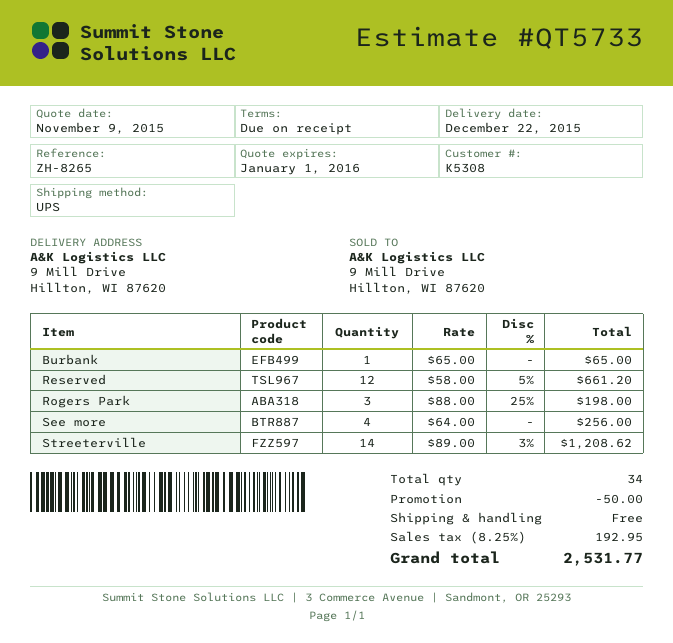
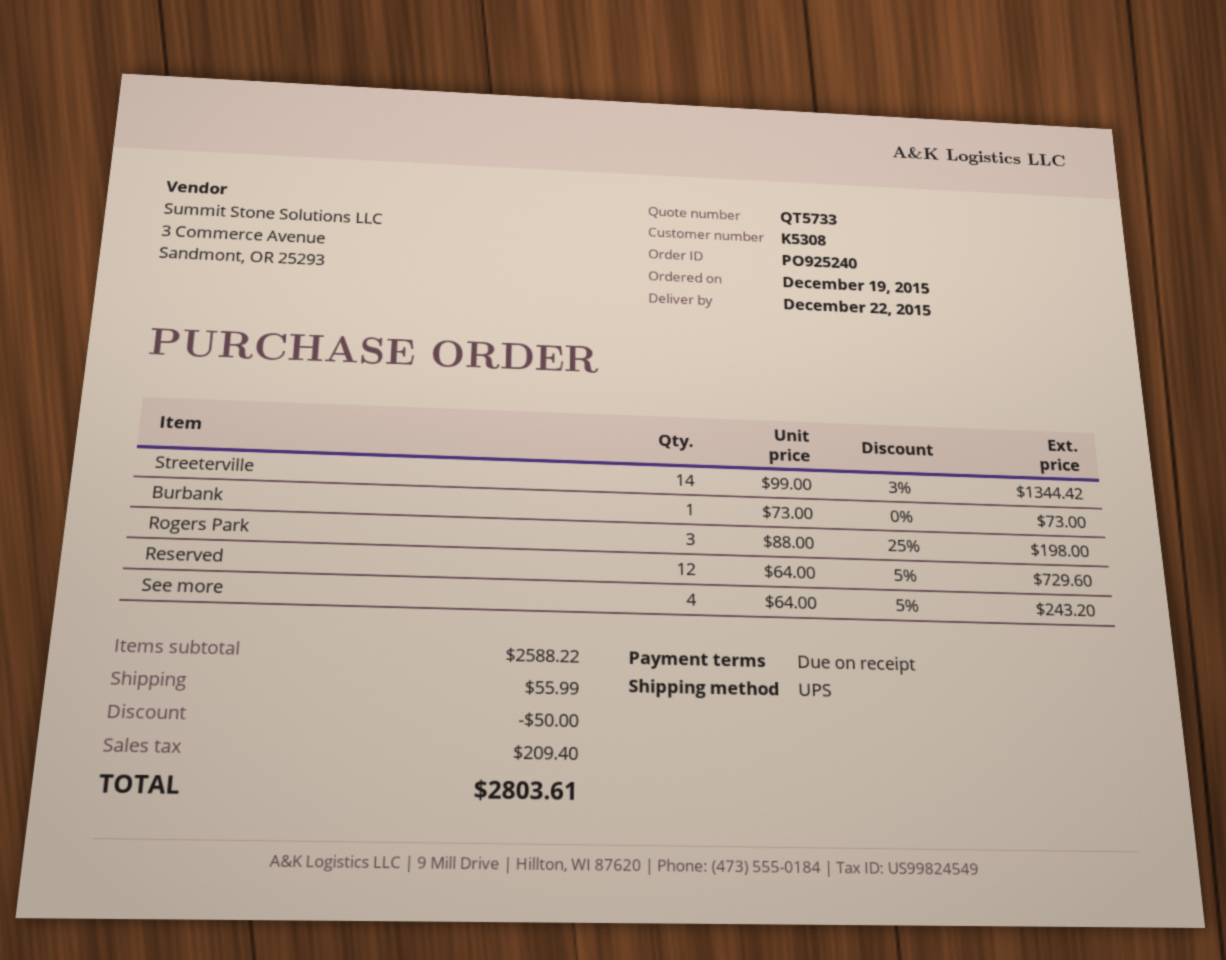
Burbank: 1 x 65.00 = 65.00 -> 1 x 73.00 = 73.00
Reserved: 12 x 58.00 - 5% = 661.20 -> 12 x 64.00 - 5% = 729.60
See more: 4 x 64.00 = 256.00 -> 4 x 64.00 - 5% = 243.20
Streeterville: 14 x 89.00 - 3% = 1208.62 -> 14 x 99.00 - 3% = 1344.42
shipping: 0.00 -> 55.99
tax: 192.95 -> 209.40
total: 2531.77 -> 2803.61

